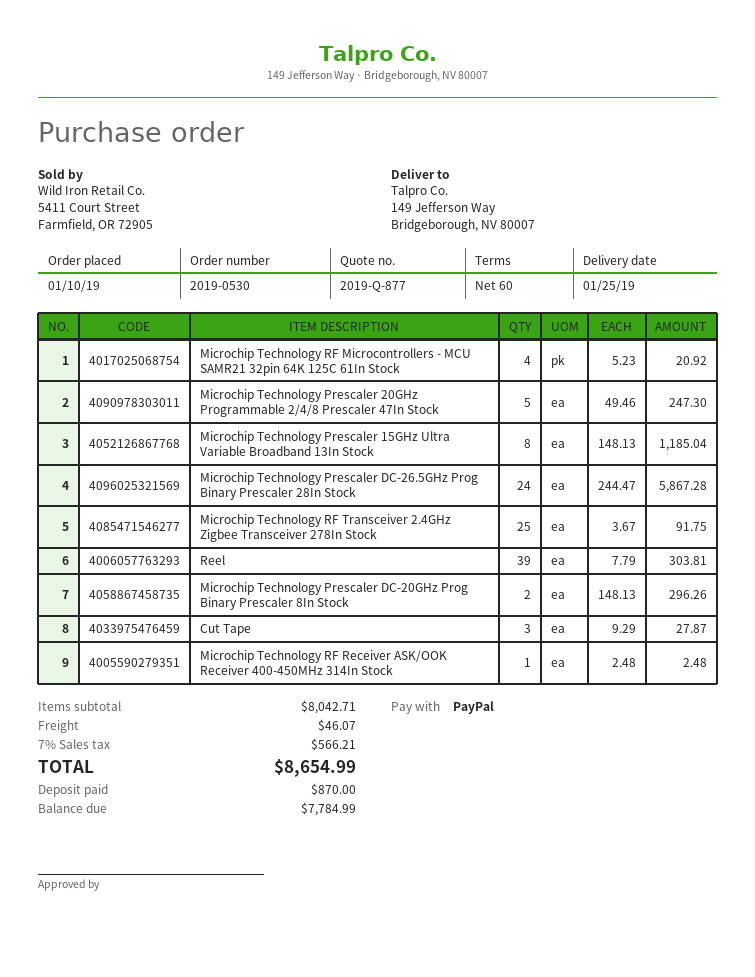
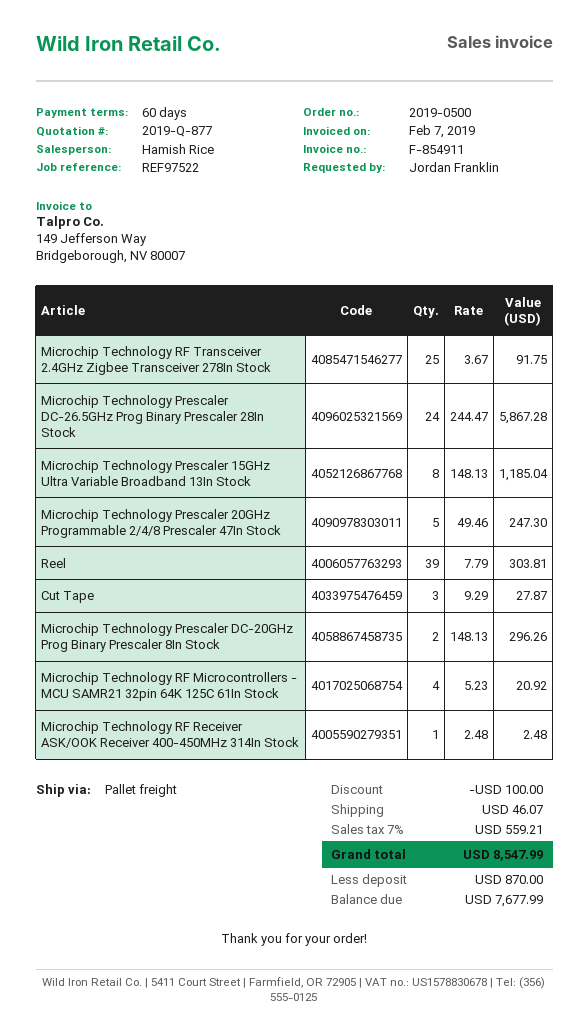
order number: 2019-0530 -> 2019-0500
discount: none -> 100.00
tax: 7% = 566.21 -> 7% = 559.21
total: 8654.99 -> 8547.99
balance: 7784.99 -> 7677.99

